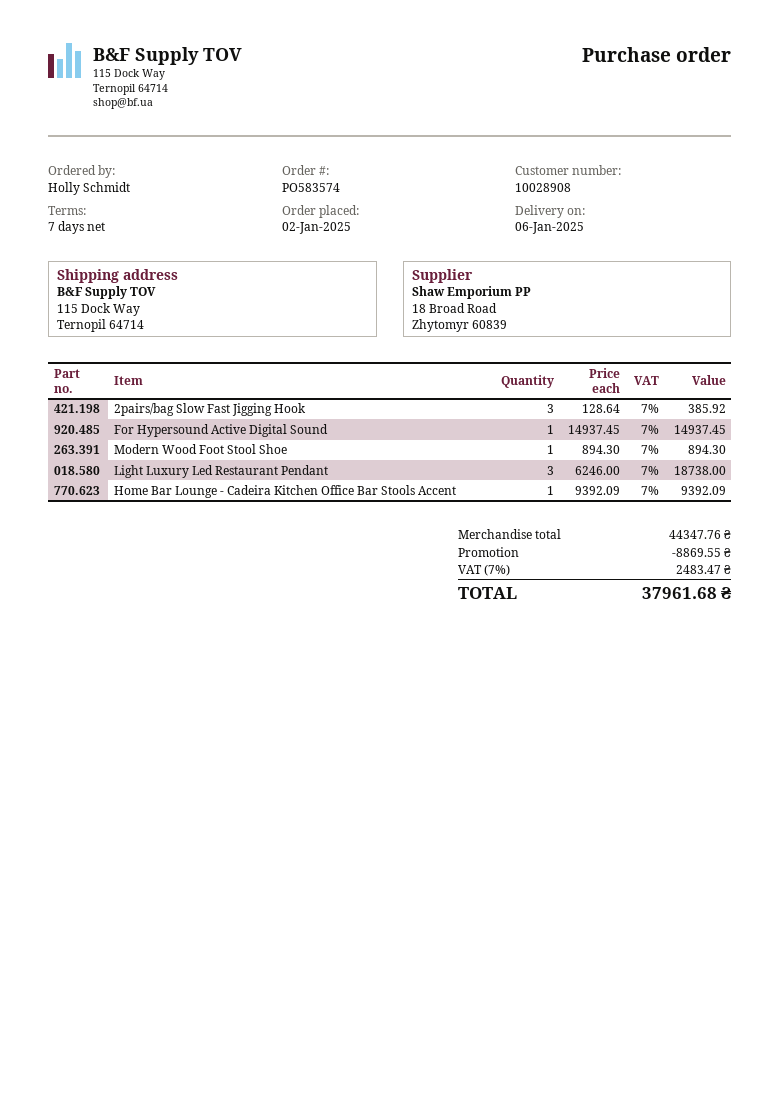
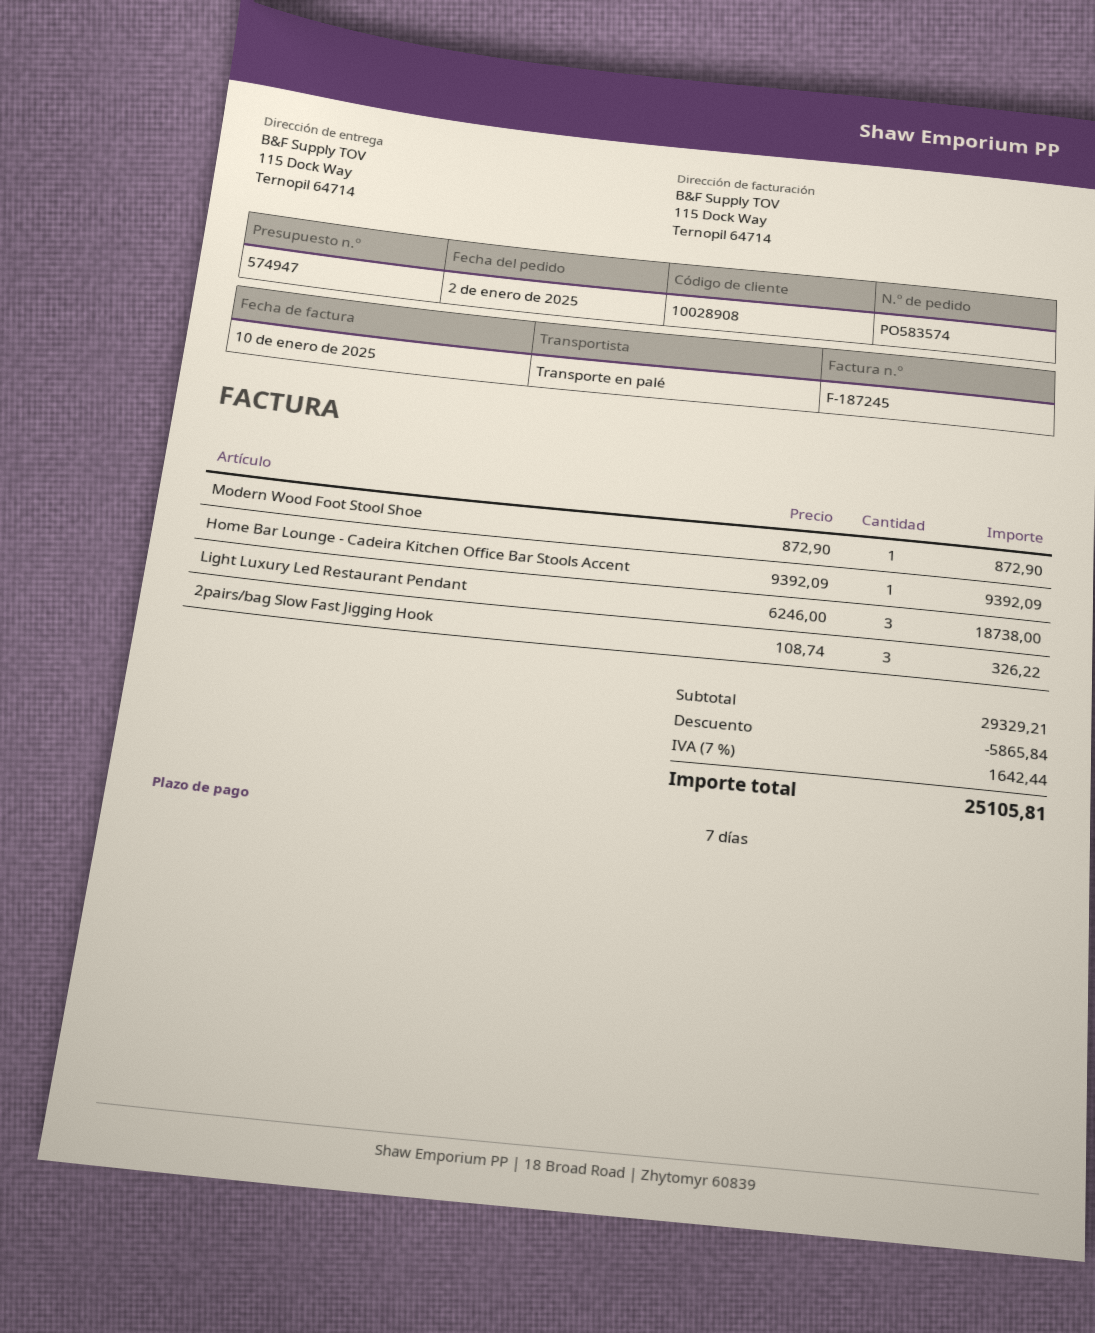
2pairs/bag Slow Fast Jigging Hook: 3 x 128.64 = 385.92 -> 3 x 108.74 = 326.22
For Hypersound Active Digital Sound: 1 x 14937.45 = 14937.45 -> none
Modern Wood Foot Stool Shoe: 1 x 894.30 = 894.30 -> 1 x 872.90 = 872.90
subtotal: 44347.76 -> 29329.21
discount: 8869.55 -> 5865.84
tax: 7% = 2483.47 -> 7% = 1642.44
total: 37961.68 -> 25105.81

